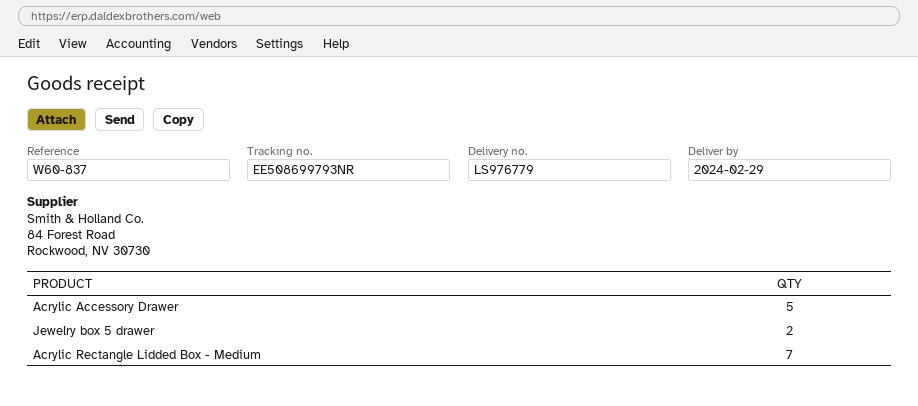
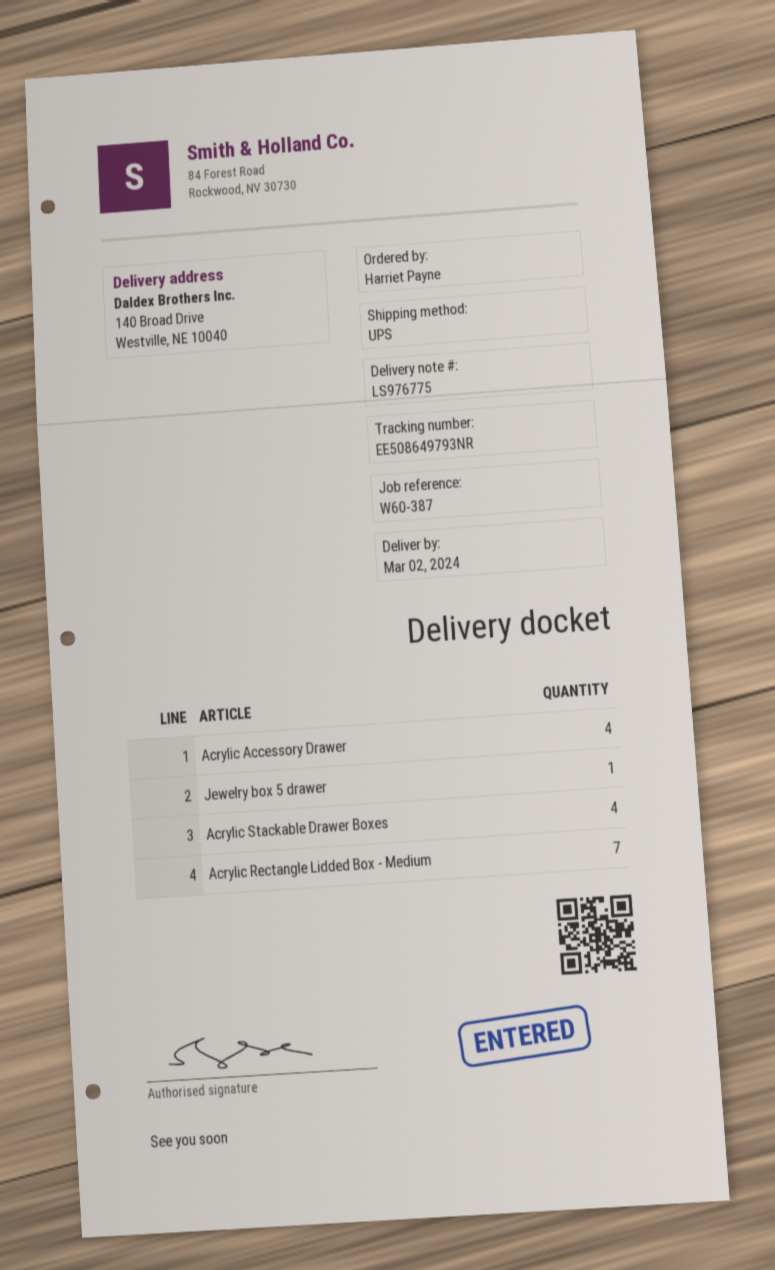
delivery note number: LS976779 -> LS976775
delivery date: 2024-02-29 -> 2024-03-02
reference: W60-837 -> W60-387
tracking number: EE508699793NR -> EE508649793NR
Acrylic Accessory Drawer: 5 -> 4
Jewelry box 5 drawer: 2 -> 1
Acrylic Stackable Drawer Boxes: none -> 4

